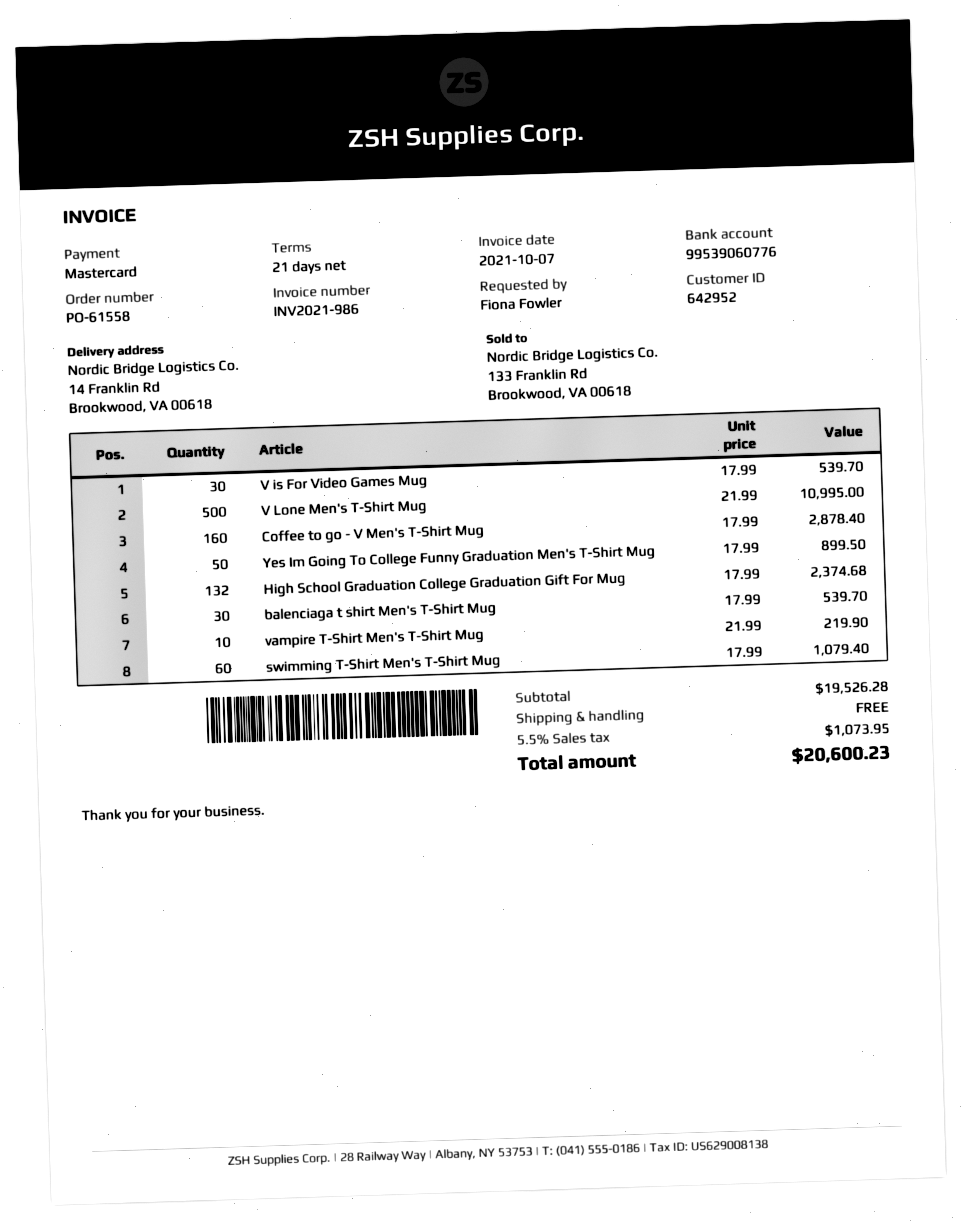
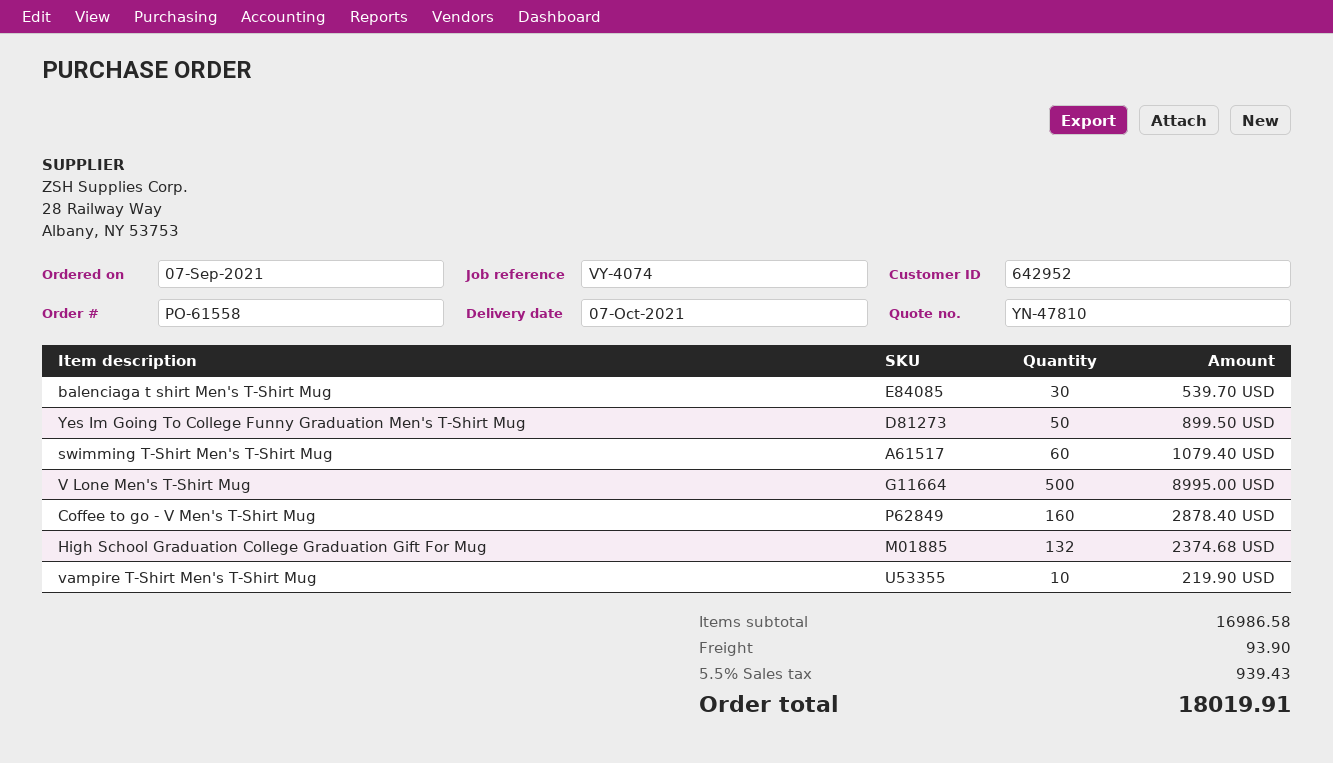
V is For Video Games Mug: 30 for 539.70 -> none
V Lone Men's T-Shirt Mug: 500 for 10995.00 -> 500 for 8995.00
subtotal: 19526.28 -> 16986.58
shipping: 0.00 -> 93.90
tax: 5.5% = 1073.95 -> 5.5% = 939.43
total: 20600.23 -> 18019.91

